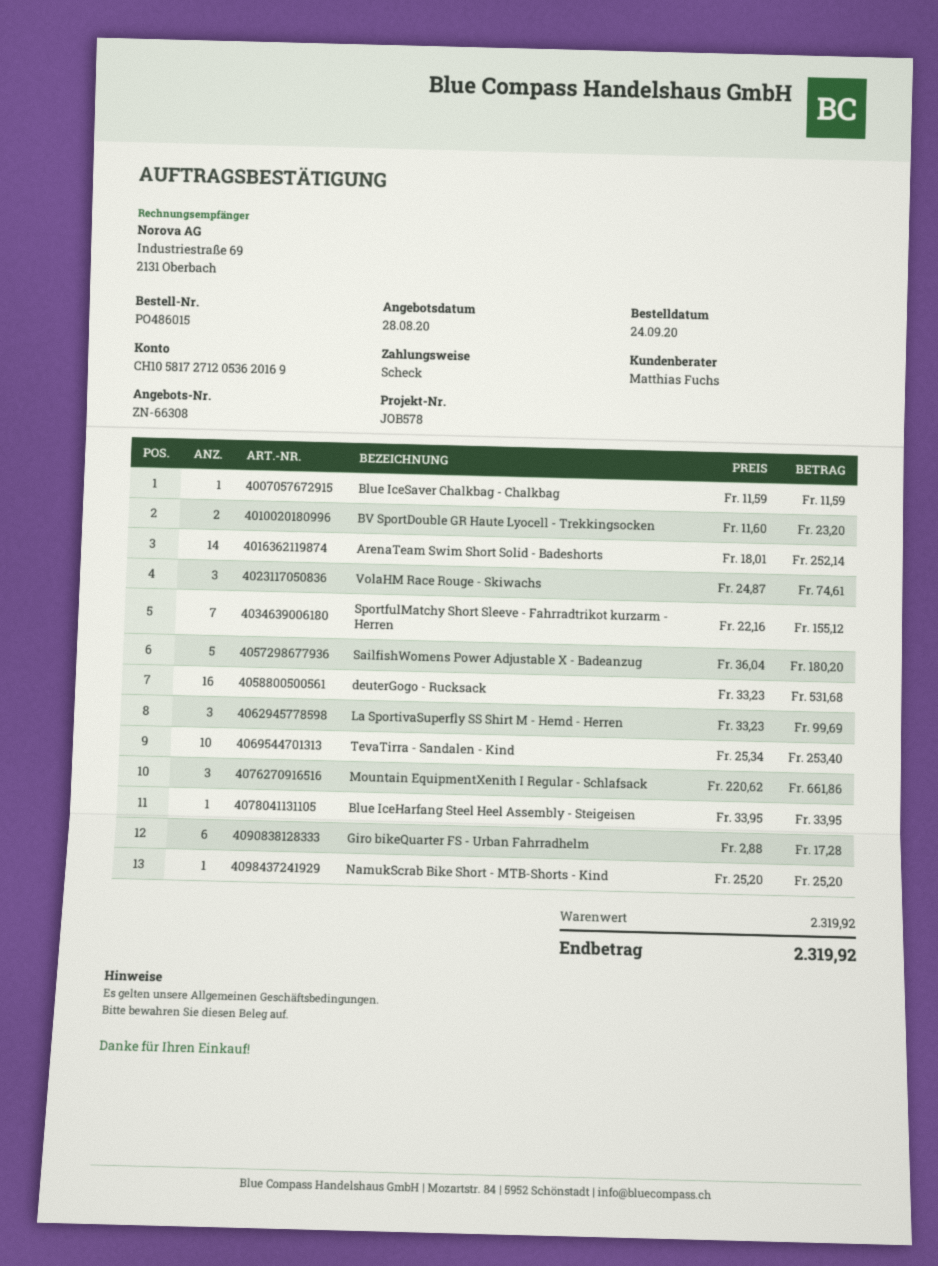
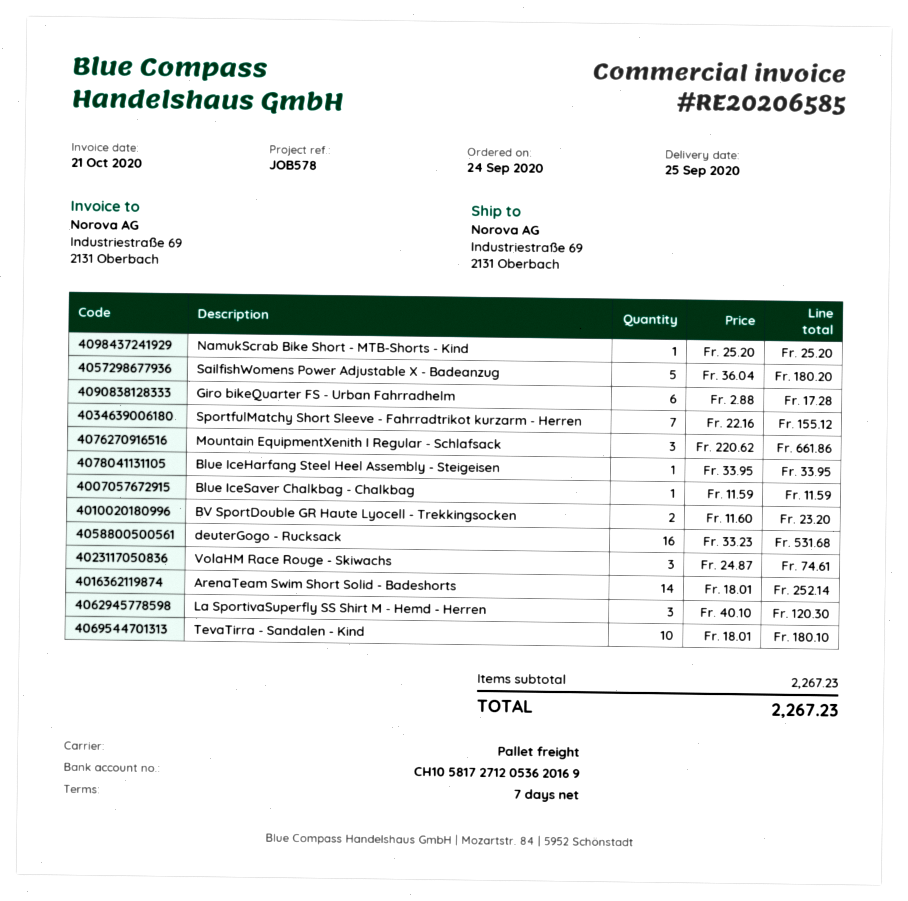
La SportivaSuperfly SS Shirt M - Hemd - Herren: 3 x 33.23 = 99.69 -> 3 x 40.10 = 120.30
TevaTirra - Sandalen - Kind: 10 x 25.34 = 253.40 -> 10 x 18.01 = 180.10
subtotal: 2319.92 -> 2267.23
total: 2319.92 -> 2267.23

